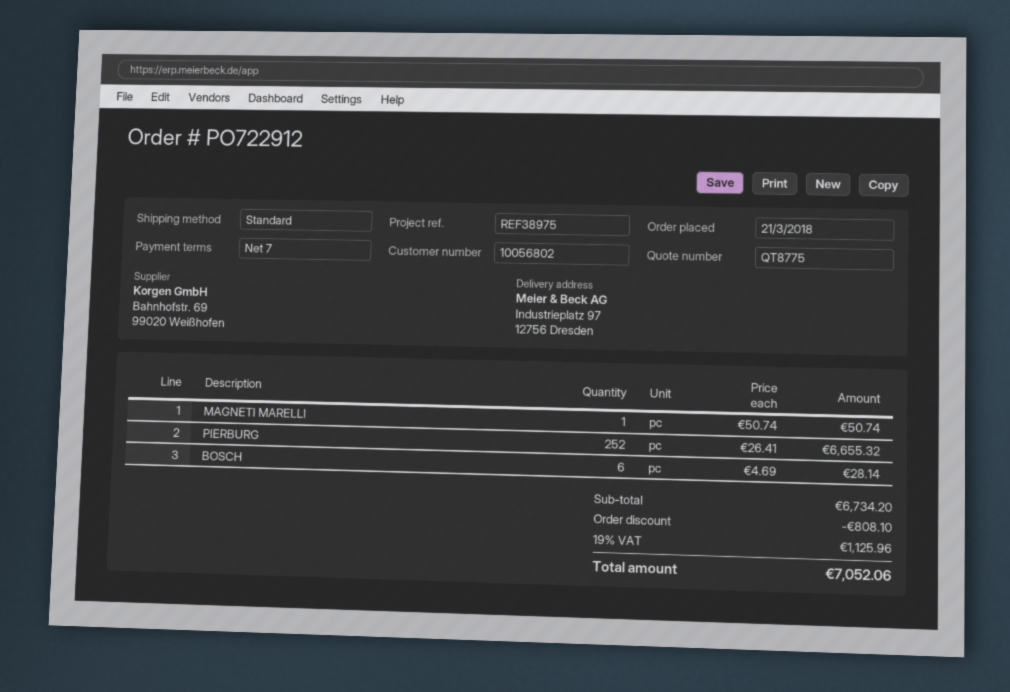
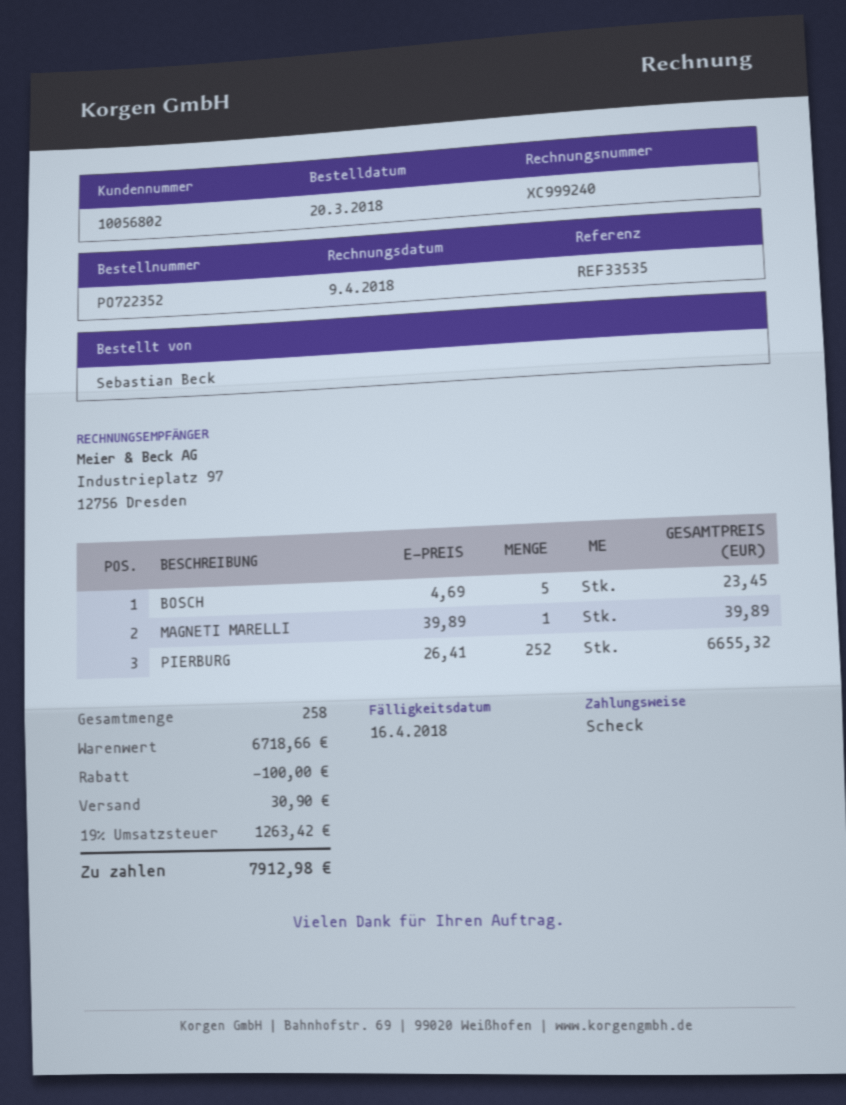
order number: PO722912 -> PO722352
order date: 2018-03-21 -> 2018-03-20
reference: REF38975 -> REF33535
MAGNETI MARELLI: 1 x 50.74 = 50.74 -> 1 x 39.89 = 39.89
BOSCH: 6 x 4.69 = 28.14 -> 5 x 4.69 = 23.45
subtotal: 6734.20 -> 6718.66
discount: 808.10 -> 100.00
shipping: none -> 30.90
tax: 19% = 1125.96 -> 19% = 1263.42
total: 7052.06 -> 7912.98

